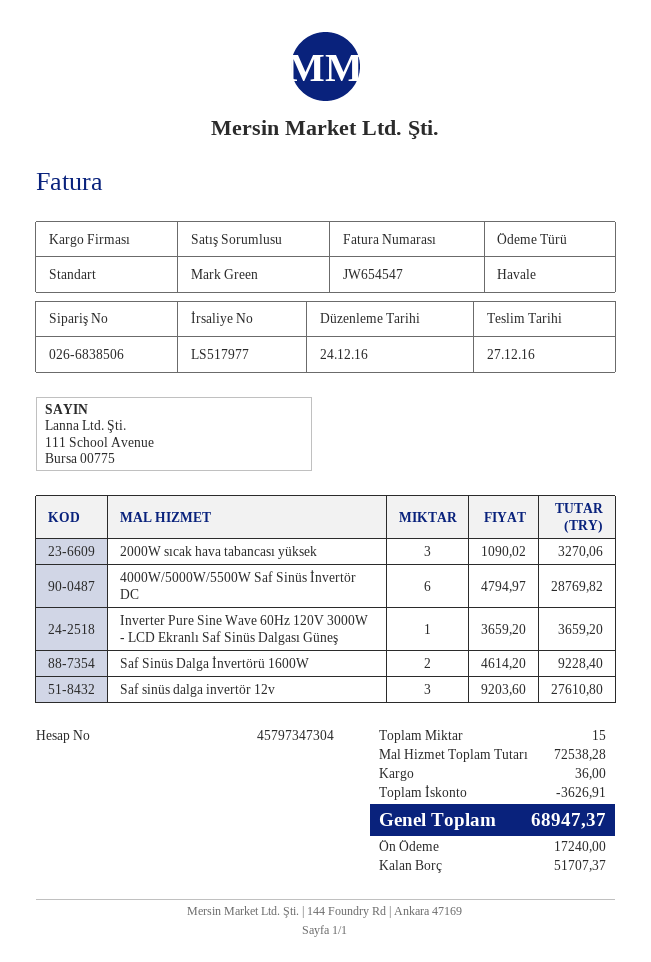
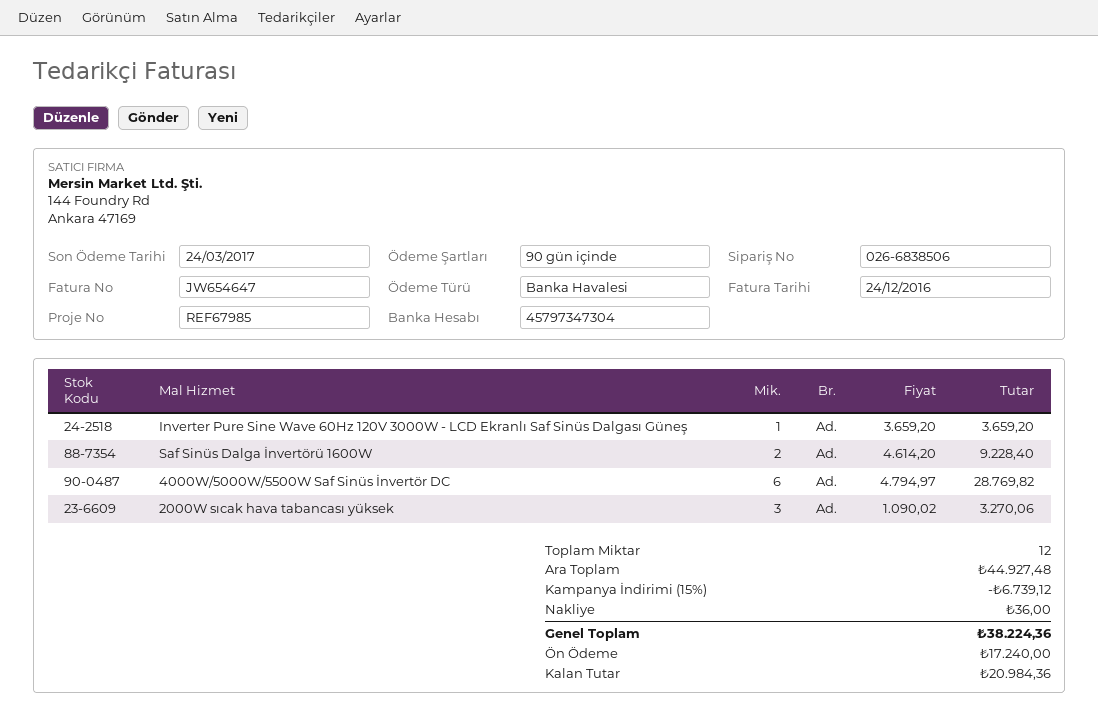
invoice number: JW654547 -> JW654647
Saf sinüs dalga invertör 12v: 3 x 9203.60 = 27610.80 -> none
total quantity: 15 -> 12
subtotal: 72538.28 -> 44927.48
discount: 3626.91 -> 6739.12
total: 68947.37 -> 38224.36
balance: 51707.37 -> 20984.36

